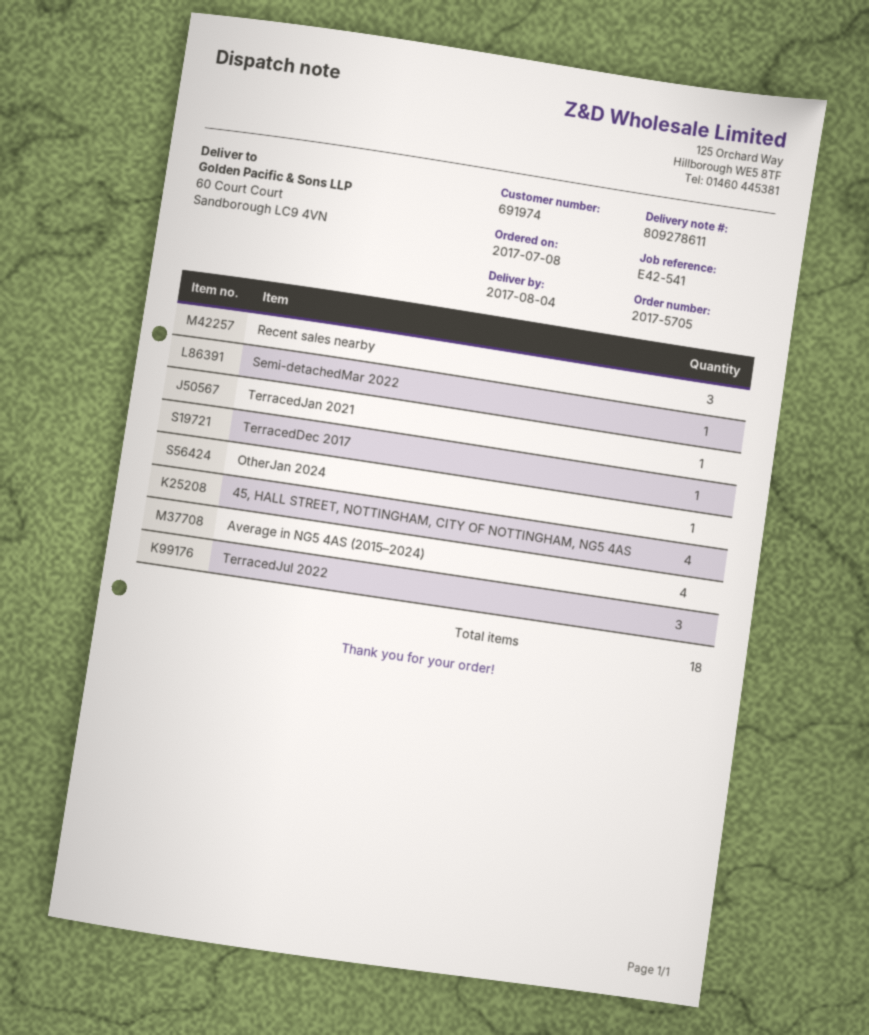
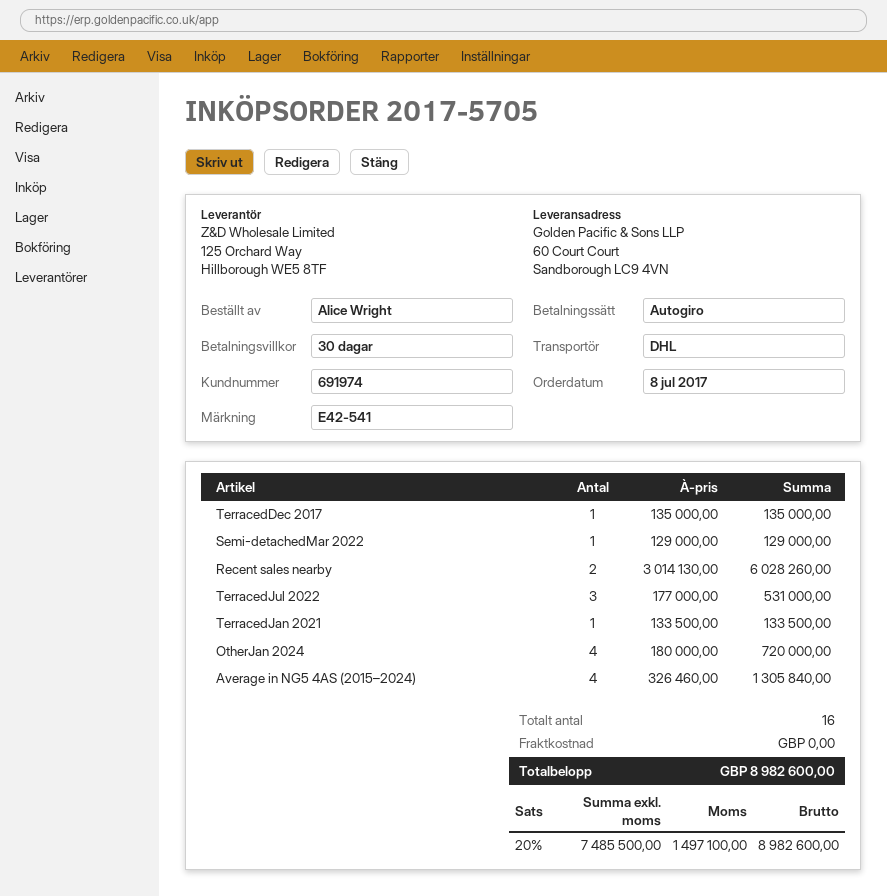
Recent sales nearby: 3 -> 2
OtherJan 2024: 1 -> 4
45, HALL STREET, NOTTINGHAM, CITY OF NOTTINGHAM, NG5 4AS: 4 -> none
total quantity: 18 -> 16

